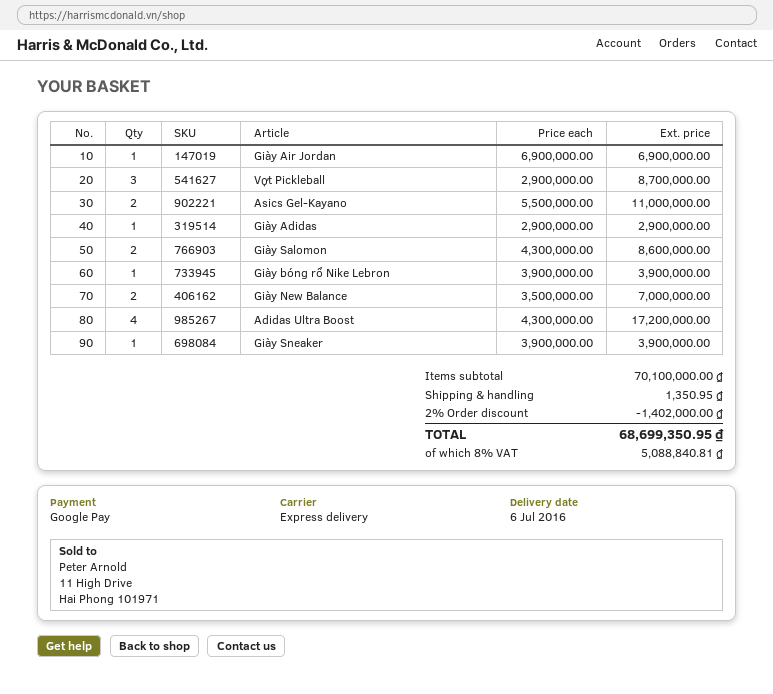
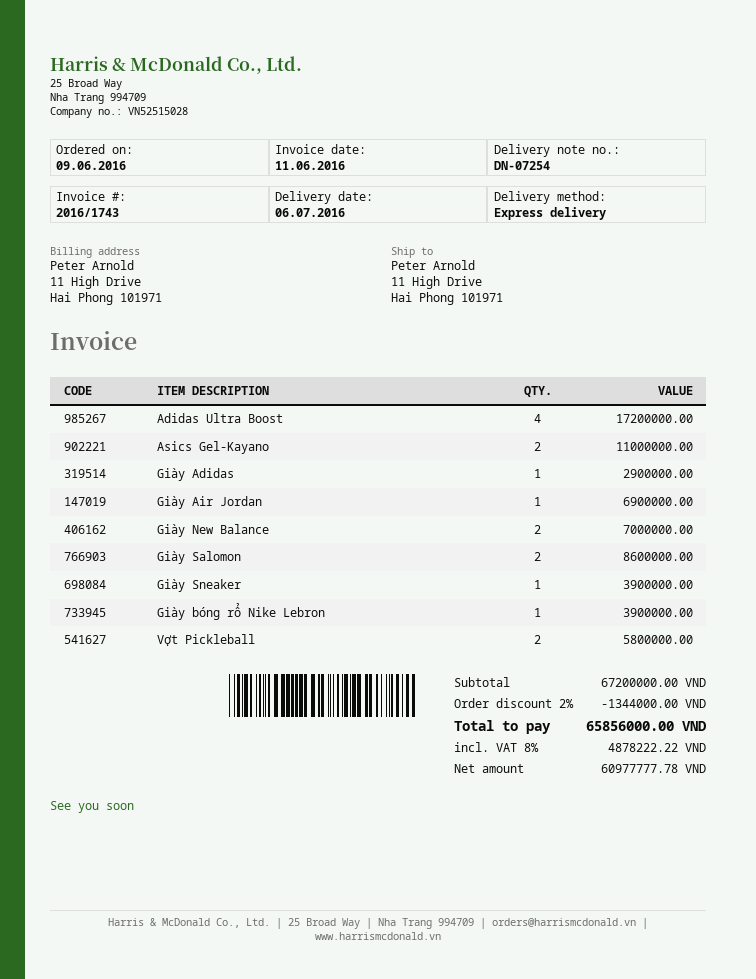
Vợt Pickleball: 3 for 8700000.00 -> 2 for 5800000.00
subtotal: 70100000.00 -> 67200000.00
discount: 2% = 1402000.00 -> 2% = 1344000.00
shipping: 1350.95 -> none
tax: 8% = 5088840.81 -> 8% = 4878222.22
total: 68699350.95 -> 65856000.00

